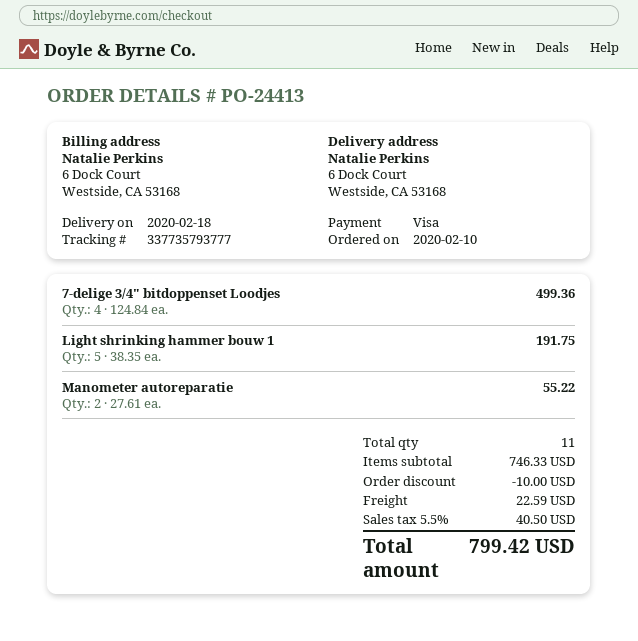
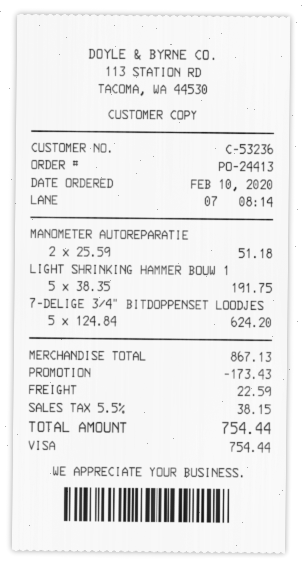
7-delige 3/4" bitdoppenset Loodjes: 4 x 124.84 = 499.36 -> 5 x 124.84 = 624.20
Manometer autoreparatie: 2 x 27.61 = 55.22 -> 2 x 25.59 = 51.18
subtotal: 746.33 -> 867.13
discount: 10.00 -> 173.43
tax: 5.5% = 40.50 -> 5.5% = 38.15
total: 799.42 -> 754.44

